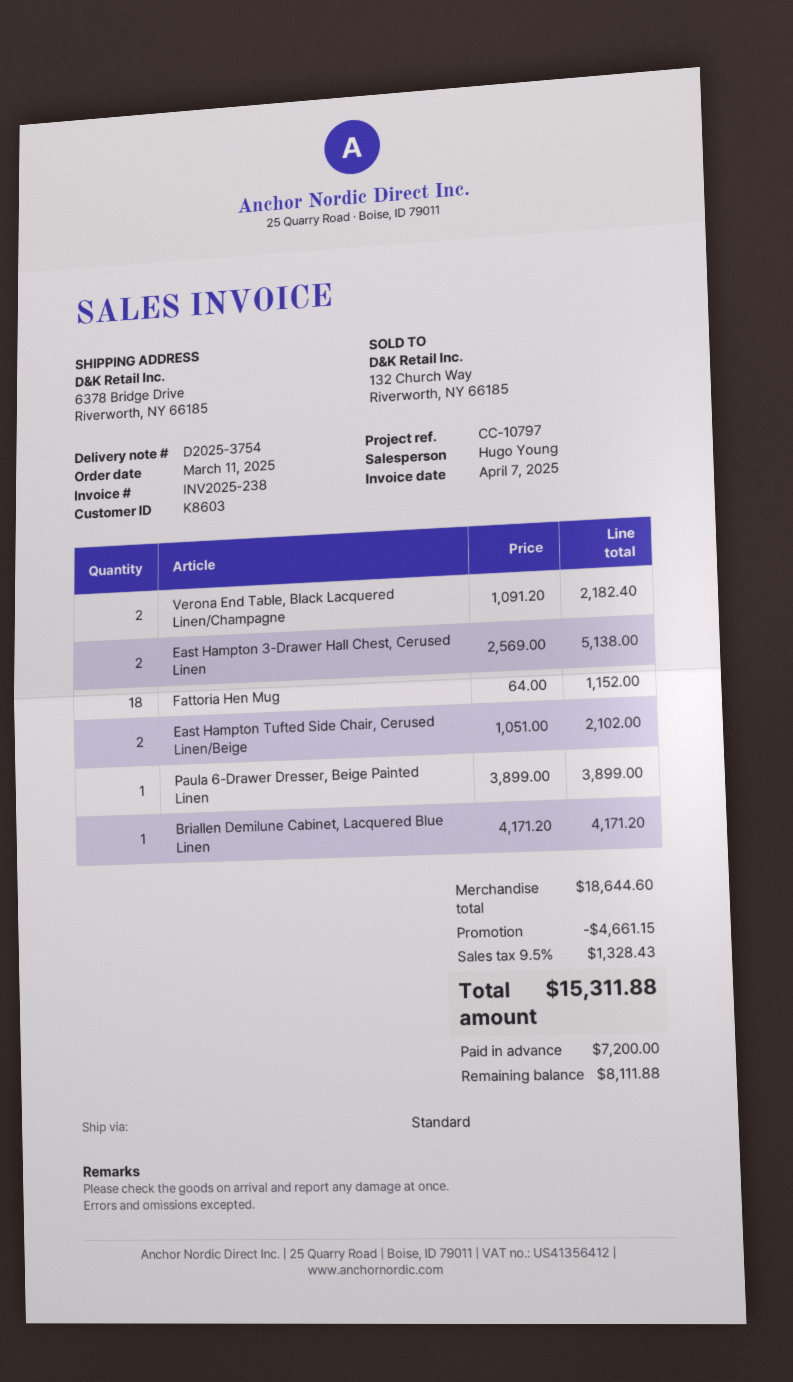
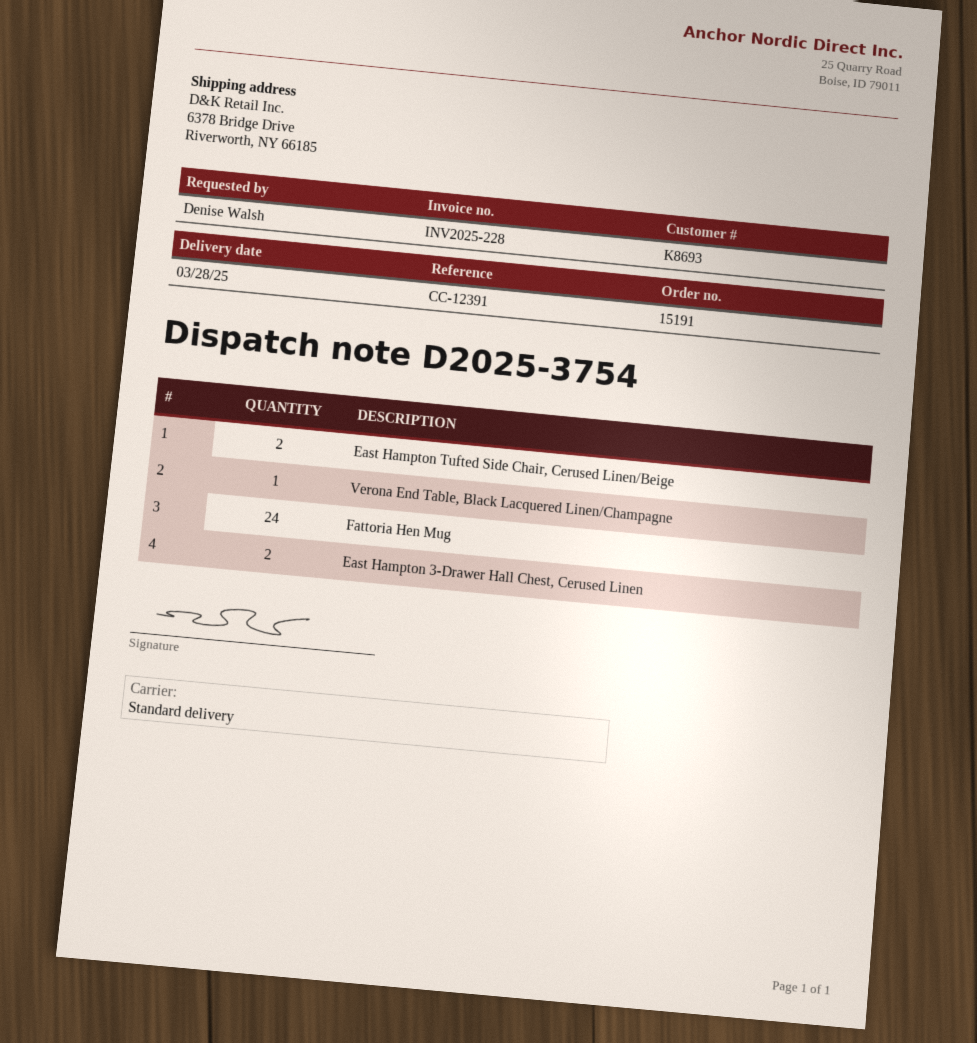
invoice number: INV2025-238 -> INV2025-228
customer number: K8603 -> K8693
reference: CC-10797 -> CC-12391
Verona End Table, Black Lacquered Linen/Champagne: 2 -> 1
Fattoria Hen Mug: 18 -> 24
Paula 6-Drawer Dresser, Beige Painted Linen: 1 -> none
Briallen Demilune Cabinet, Lacquered Blue Linen: 1 -> none

